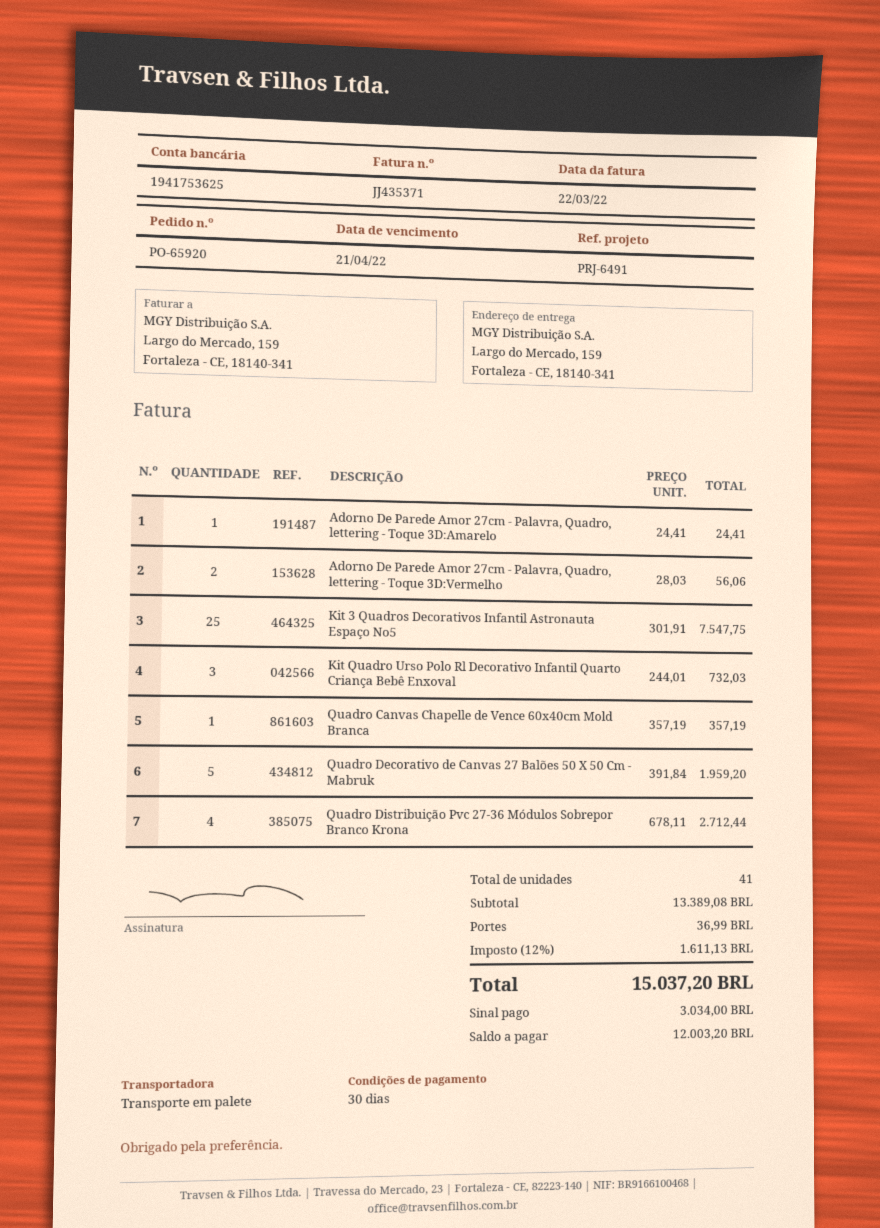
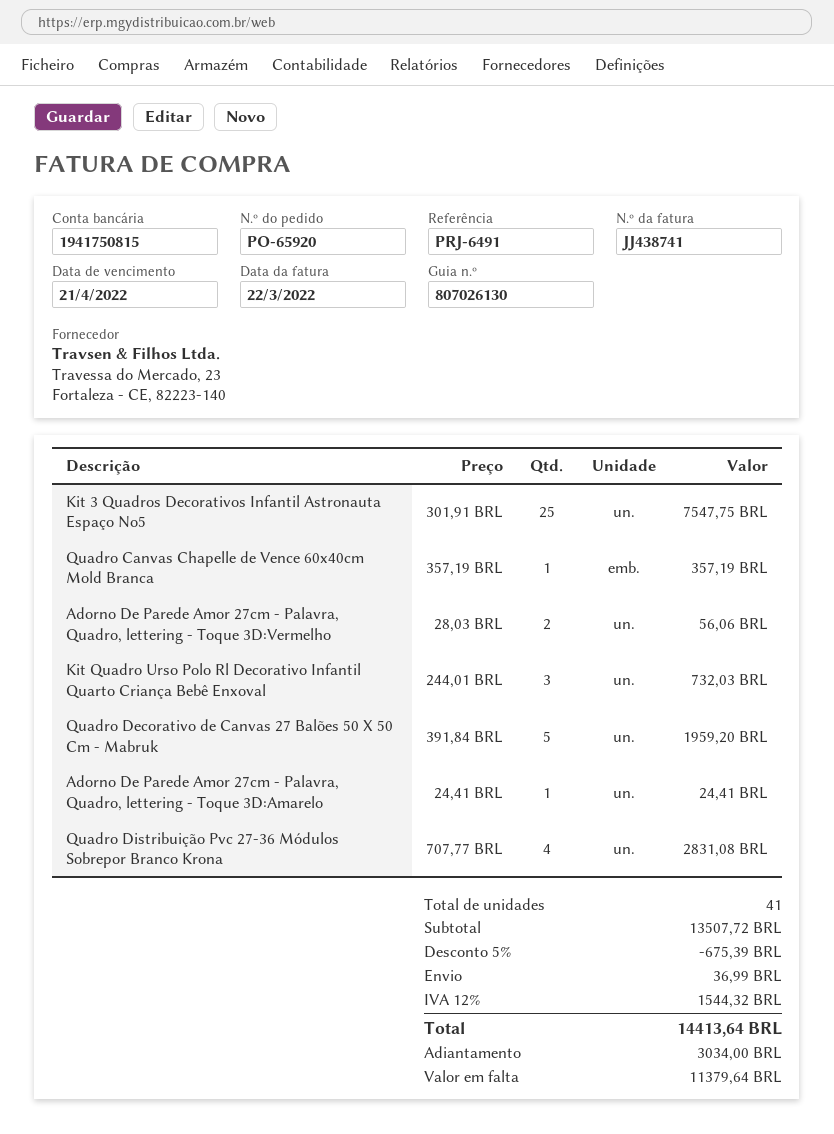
invoice number: JJ435371 -> JJ438741
bank account: 1941753625 -> 1941750815
Quadro Distribuição Pvc 27-36 Módulos Sobrepor Branco Krona: 4 x 678.11 = 2712.44 -> 4 x 707.77 = 2831.08
subtotal: 13389.08 -> 13507.72
discount: none -> 5% = 675.39
tax: 12% = 1611.13 -> 12% = 1544.32
total: 15037.20 -> 14413.64
balance: 12003.20 -> 11379.64

